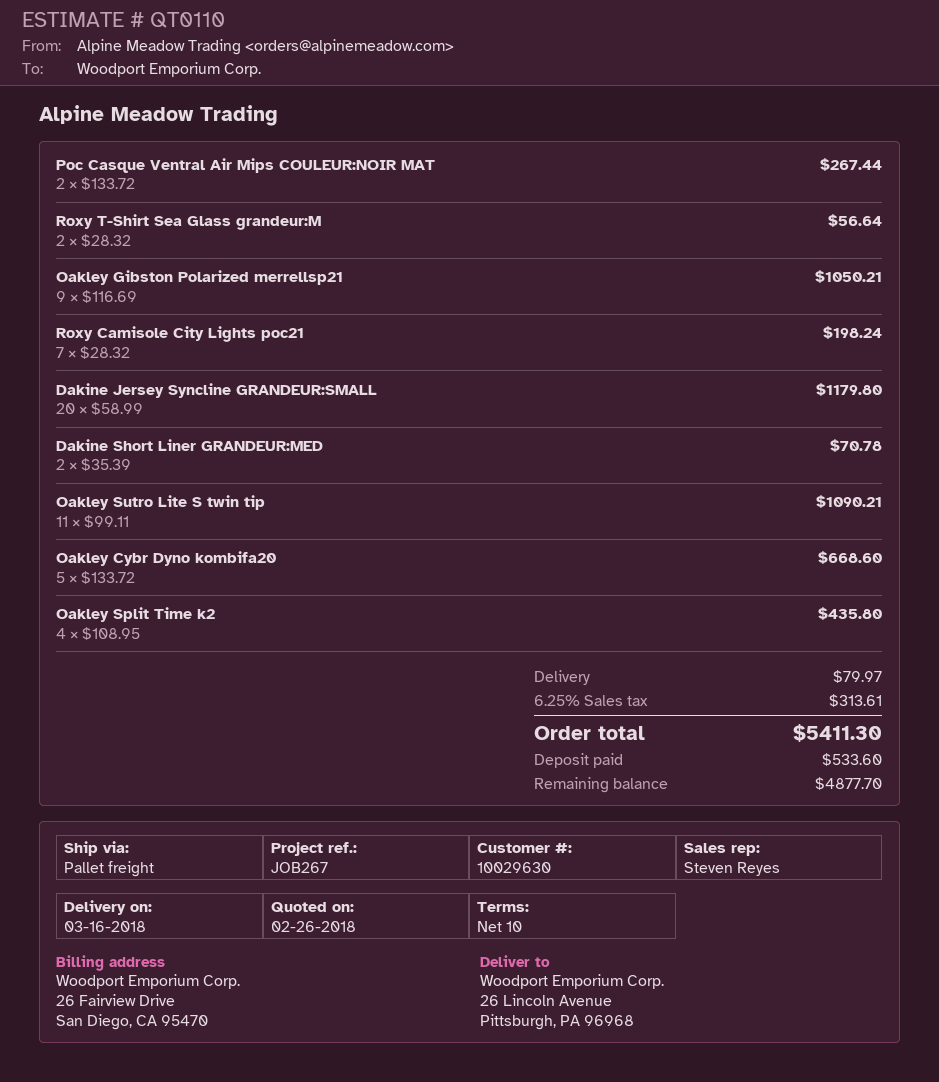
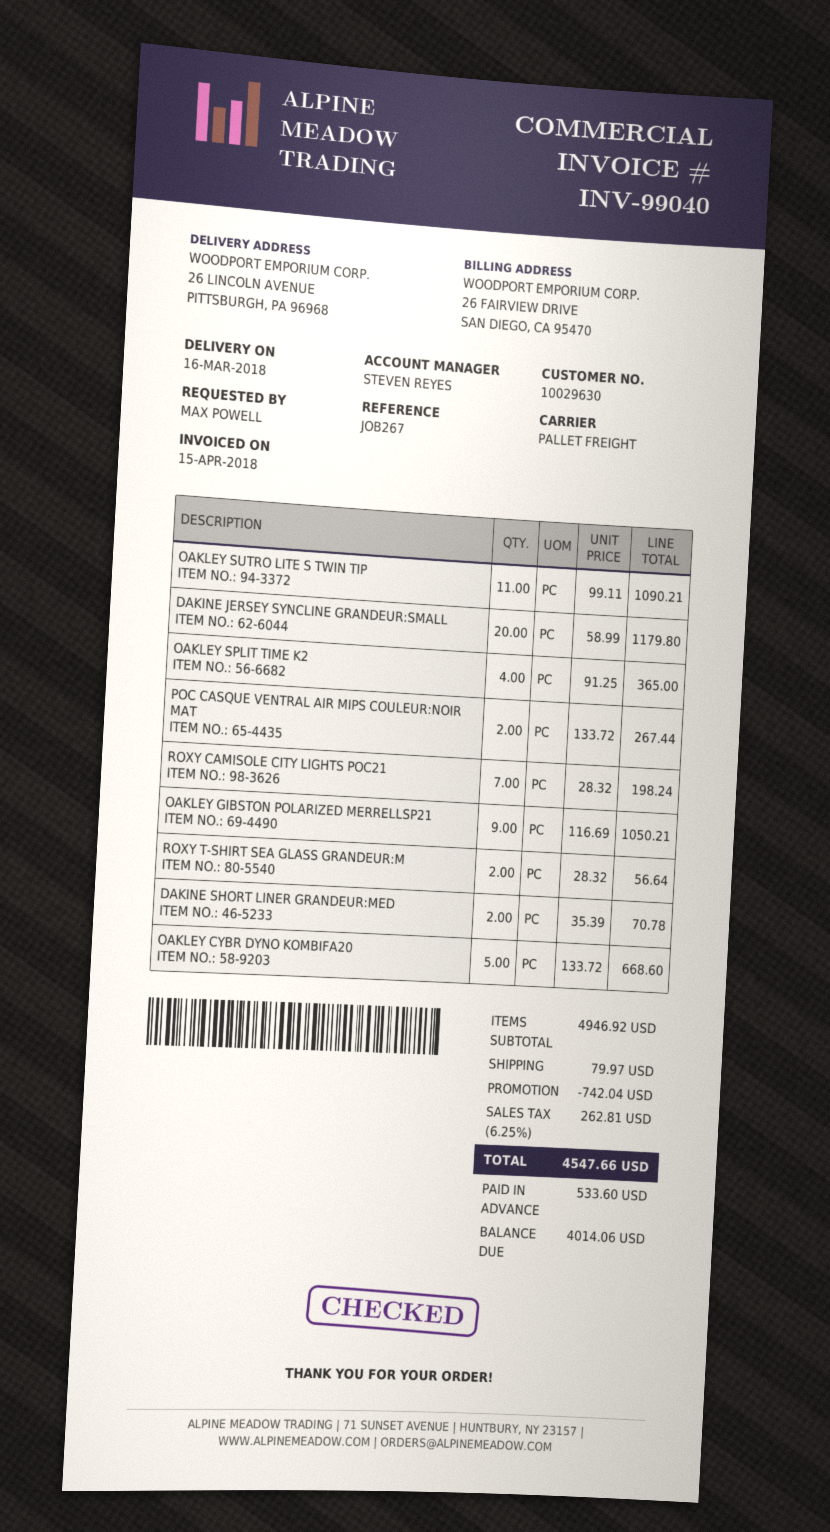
Oakley Split Time k2: 4 x 108.95 = 435.80 -> 4 x 91.25 = 365.00
discount: none -> 742.04
tax: 6.25% = 313.61 -> 6.25% = 262.81
total: 5411.30 -> 4547.66
balance: 4877.70 -> 4014.06

